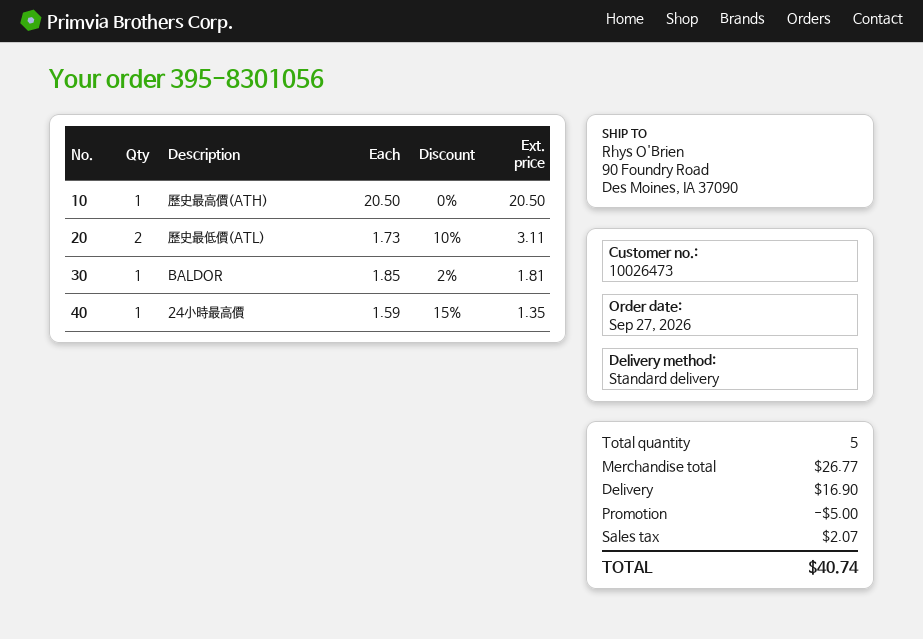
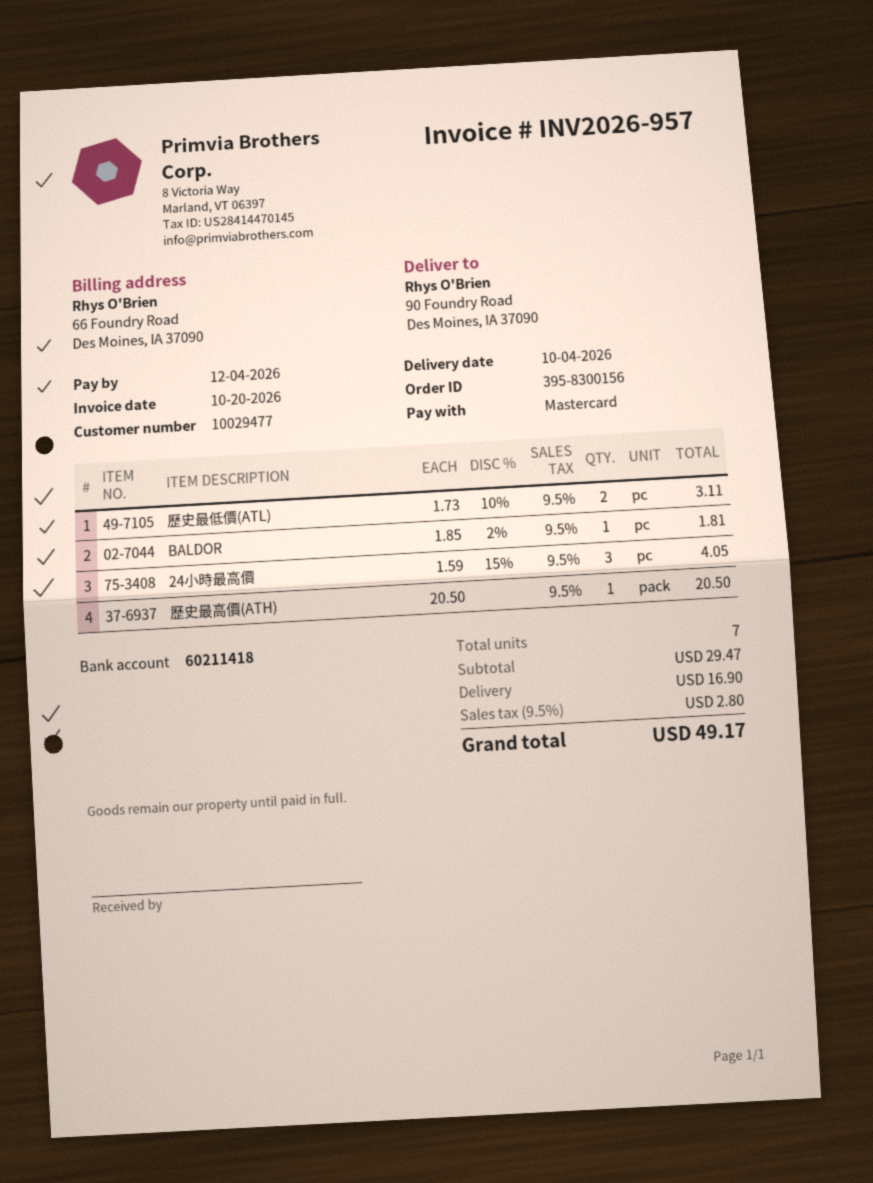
order number: 395-8301056 -> 395-8300156
customer number: 10026473 -> 10029477
24小時最高價: 1 x 1.59 - 15% = 1.35 -> 3 x 1.59 - 15% = 4.05
total quantity: 5 -> 7
subtotal: 26.77 -> 29.47
discount: 5.00 -> none
tax: 2.07 -> 2.80
total: 40.74 -> 49.17

